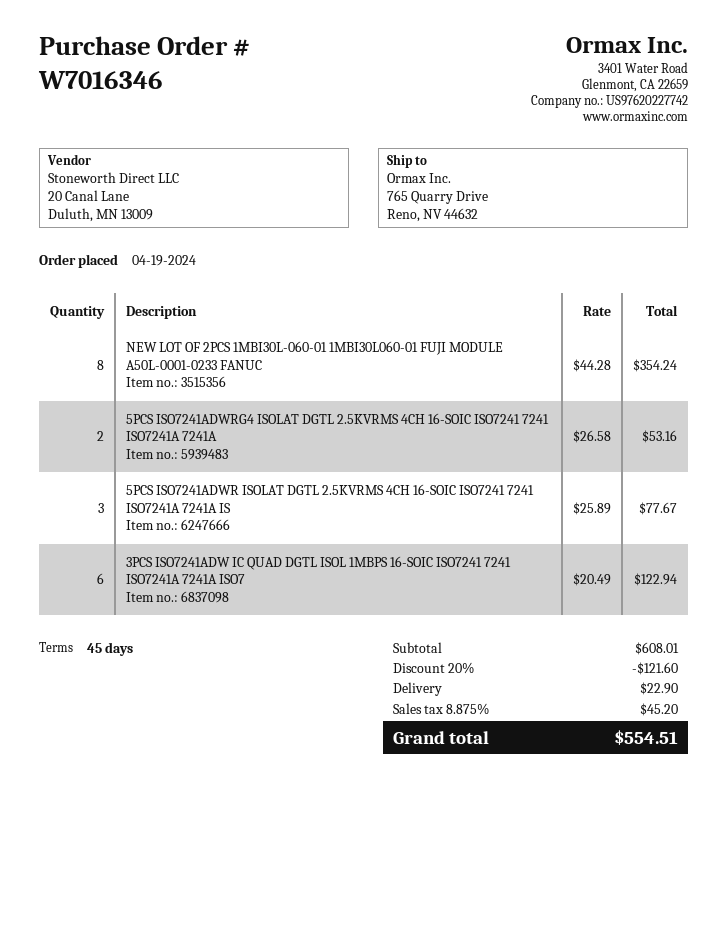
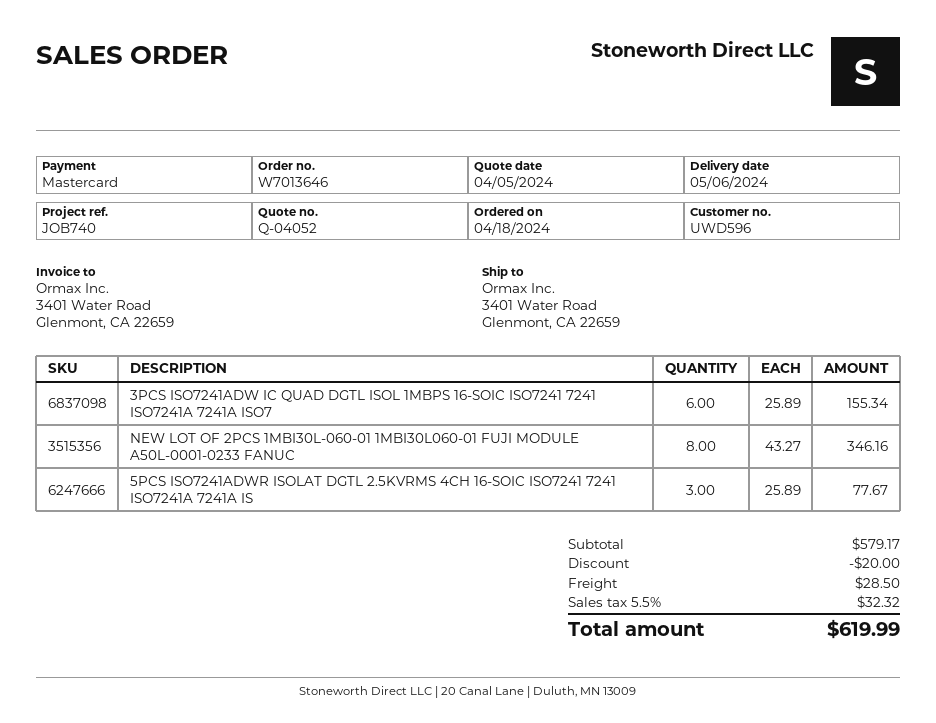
order number: W7016346 -> W7013646
order date: 2024-04-19 -> 2024-04-18
ship to: 765 Quarry Drive, Reno, NV 44632 -> 3401 Water Road, Glenmont, CA 22659
NEW LOT OF 2PCS 1MBI30L-060-01 1MBI30L060-01 FUJI MODULE A50L-0001-0233 FANUC: 8 x 44.28 = 354.24 -> 8 x 43.27 = 346.16
5PCS ISO7241ADWRG4 ISOLAT DGTL 2.5KVRMS 4CH 16-SOIC ISO7241 7241 ISO7241A 7241A: 2 x 26.58 = 53.16 -> none
3PCS ISO7241ADW IC QUAD DGTL ISOL 1MBPS 16-SOIC ISO7241 7241 ISO7241A 7241A ISO7: 6 x 20.49 = 122.94 -> 6 x 25.89 = 155.34
subtotal: 608.01 -> 579.17
discount: 121.60 -> 20.00
shipping: 22.90 -> 28.50
tax: 8.875% = 45.20 -> 5.5% = 32.32
total: 554.51 -> 619.99

